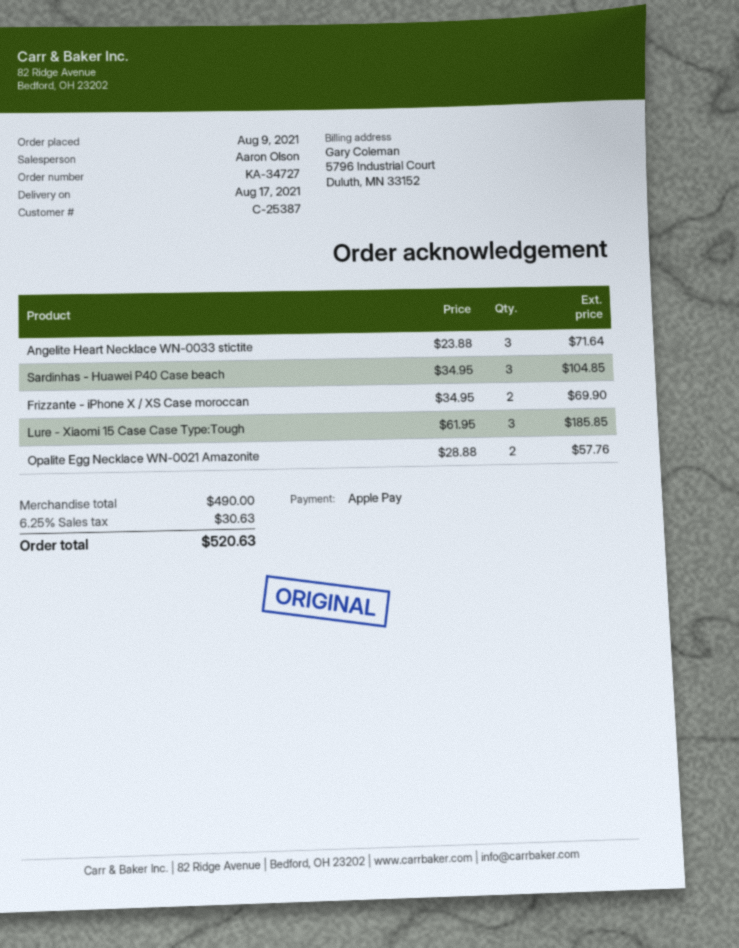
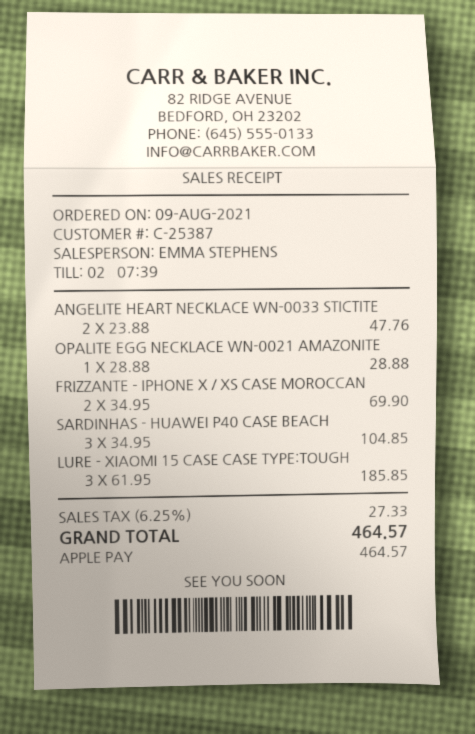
sales rep: Aaron Olson -> EMMA STEPHENS
Angelite Heart Necklace WN-0033 stictite: 3 x 23.88 = 71.64 -> 2 x 23.88 = 47.76
Opalite Egg Necklace WN-0021 Amazonite: 2 x 28.88 = 57.76 -> 1 x 28.88 = 28.88
tax: 6.25% = 30.63 -> 6.25% = 27.33
total: 520.63 -> 464.57

